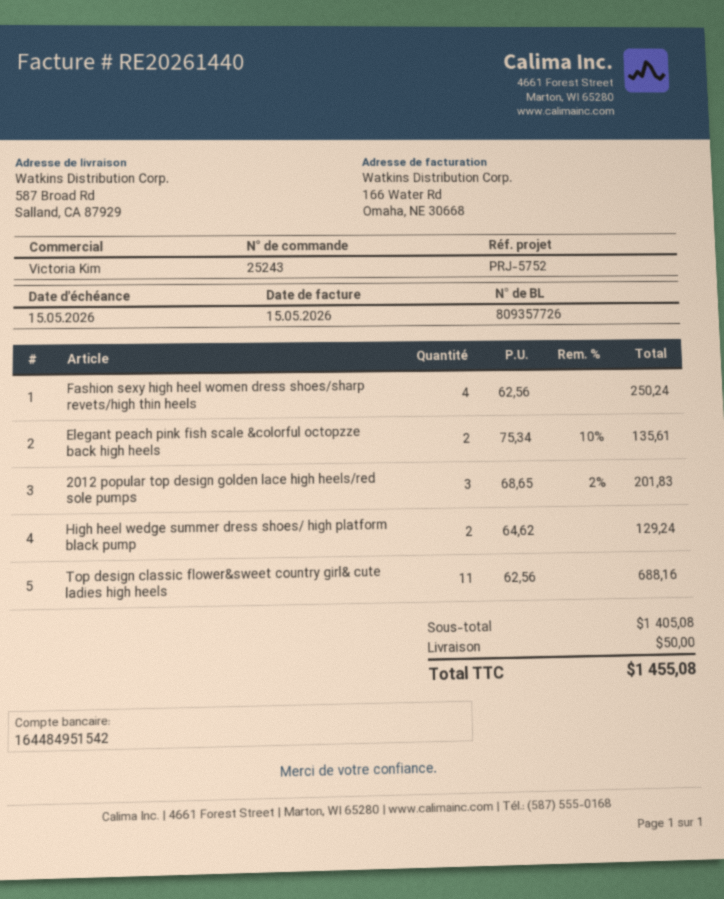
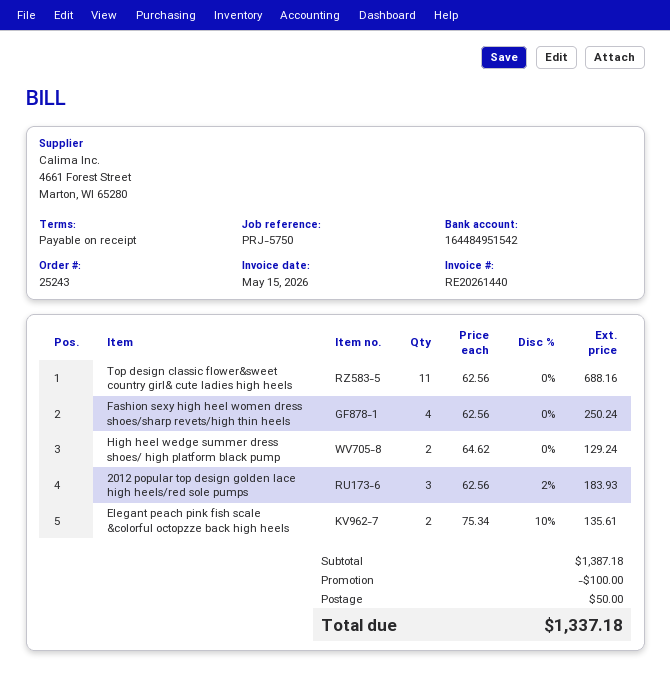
reference: PRJ-5752 -> PRJ-5750
2012 popular top design golden lace high heels/red sole pumps: 3 x 68.65 - 2% = 201.83 -> 3 x 62.56 - 2% = 183.93
subtotal: 1405.08 -> 1387.18
discount: none -> 100.00
total: 1455.08 -> 1337.18

